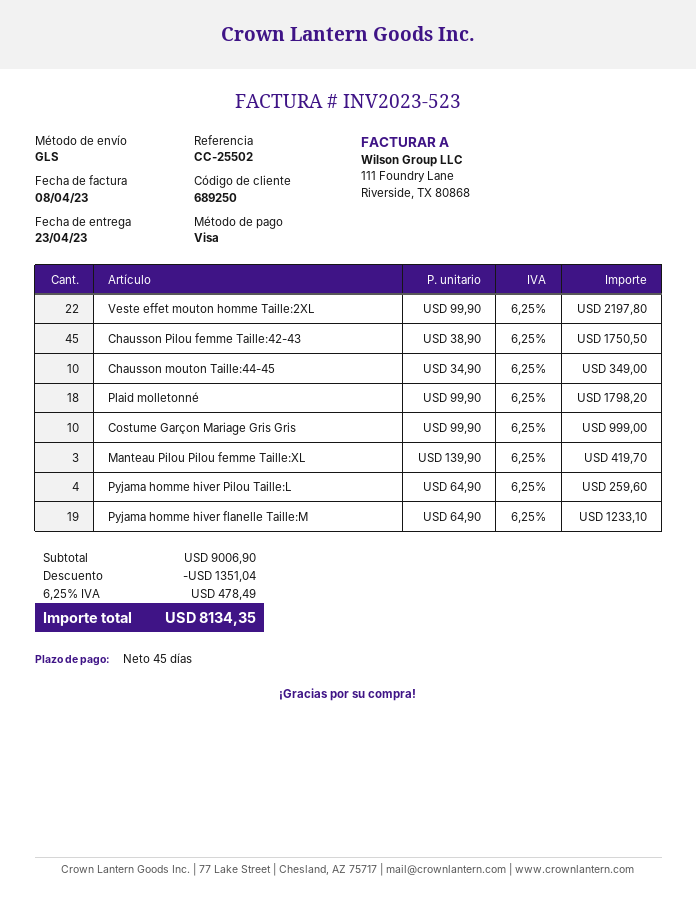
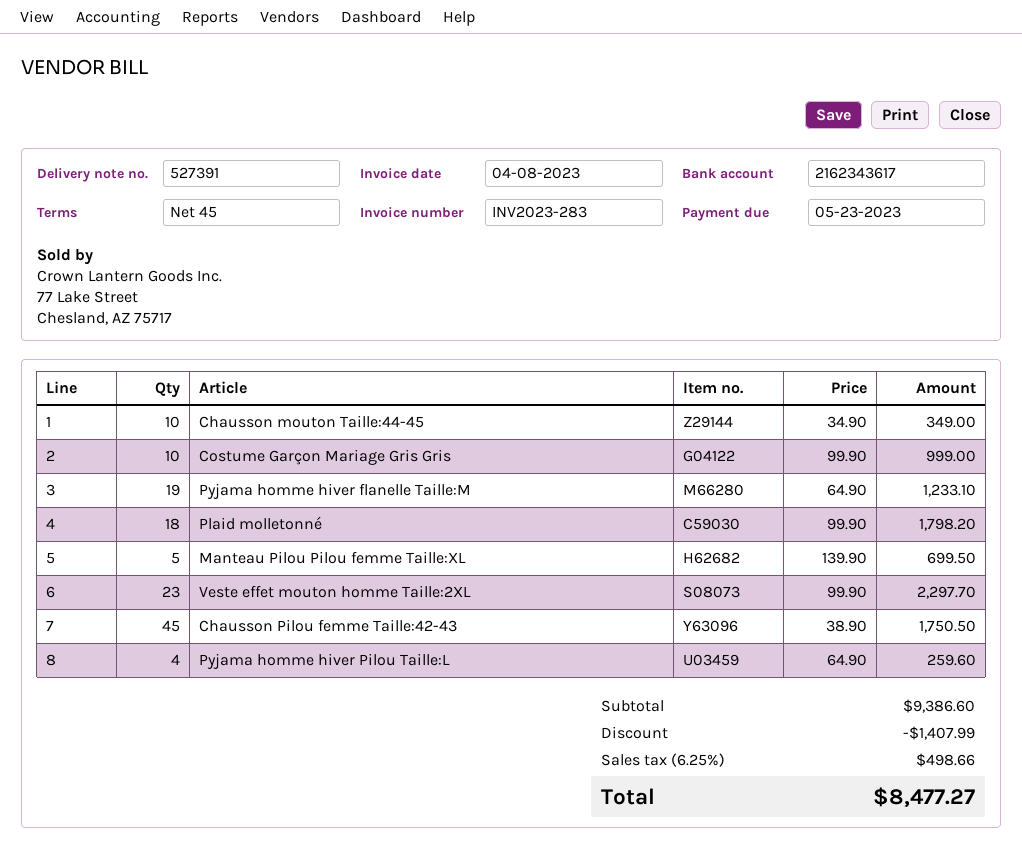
invoice number: INV2023-523 -> INV2023-283
Veste effet mouton homme Taille:2XL: 22 x 99.90 = 2197.80 -> 23 x 99.90 = 2297.70
Manteau Pilou Pilou femme Taille:XL: 3 x 139.90 = 419.70 -> 5 x 139.90 = 699.50
subtotal: 9006.90 -> 9386.60
discount: 1351.04 -> 1407.99
tax: 6.25% = 478.49 -> 6.25% = 498.66
total: 8134.35 -> 8477.27

